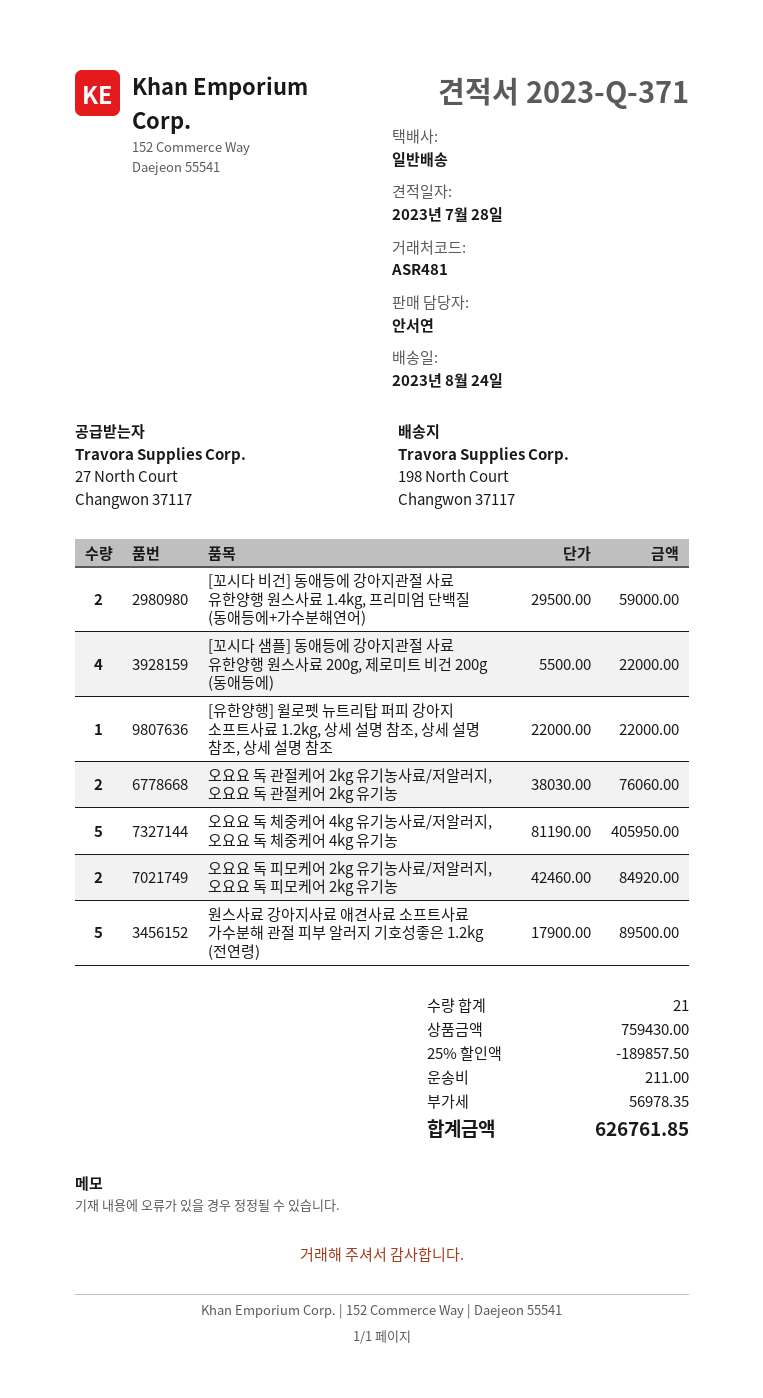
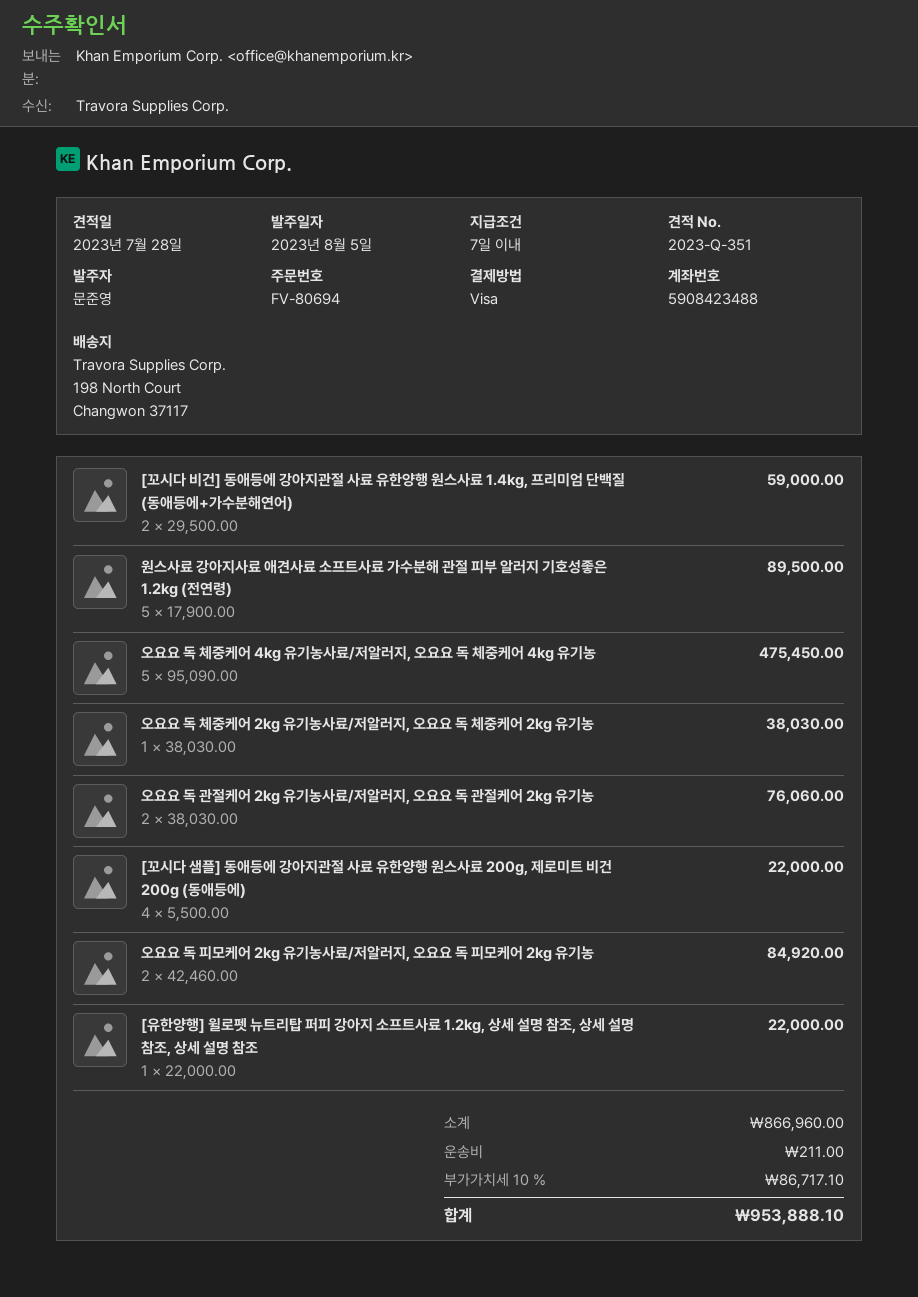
quote number: 2023-Q-371 -> 2023-Q-351
오요요 독 체중케어 4kg 유기농사료/저알러지, 오요요 독 체중케어 4kg 유기농: 5 x 81190.00 = 405950.00 -> 5 x 95090.00 = 475450.00
오요요 독 체중케어 2kg 유기농사료/저알러지, 오요요 독 체중케어 2kg 유기농: none -> 1 x 38030.00 = 38030.00
subtotal: 759430.00 -> 866960.00
discount: 25% = 189857.50 -> none
tax: 56978.35 -> 86717.10
total: 626761.85 -> 953888.10

